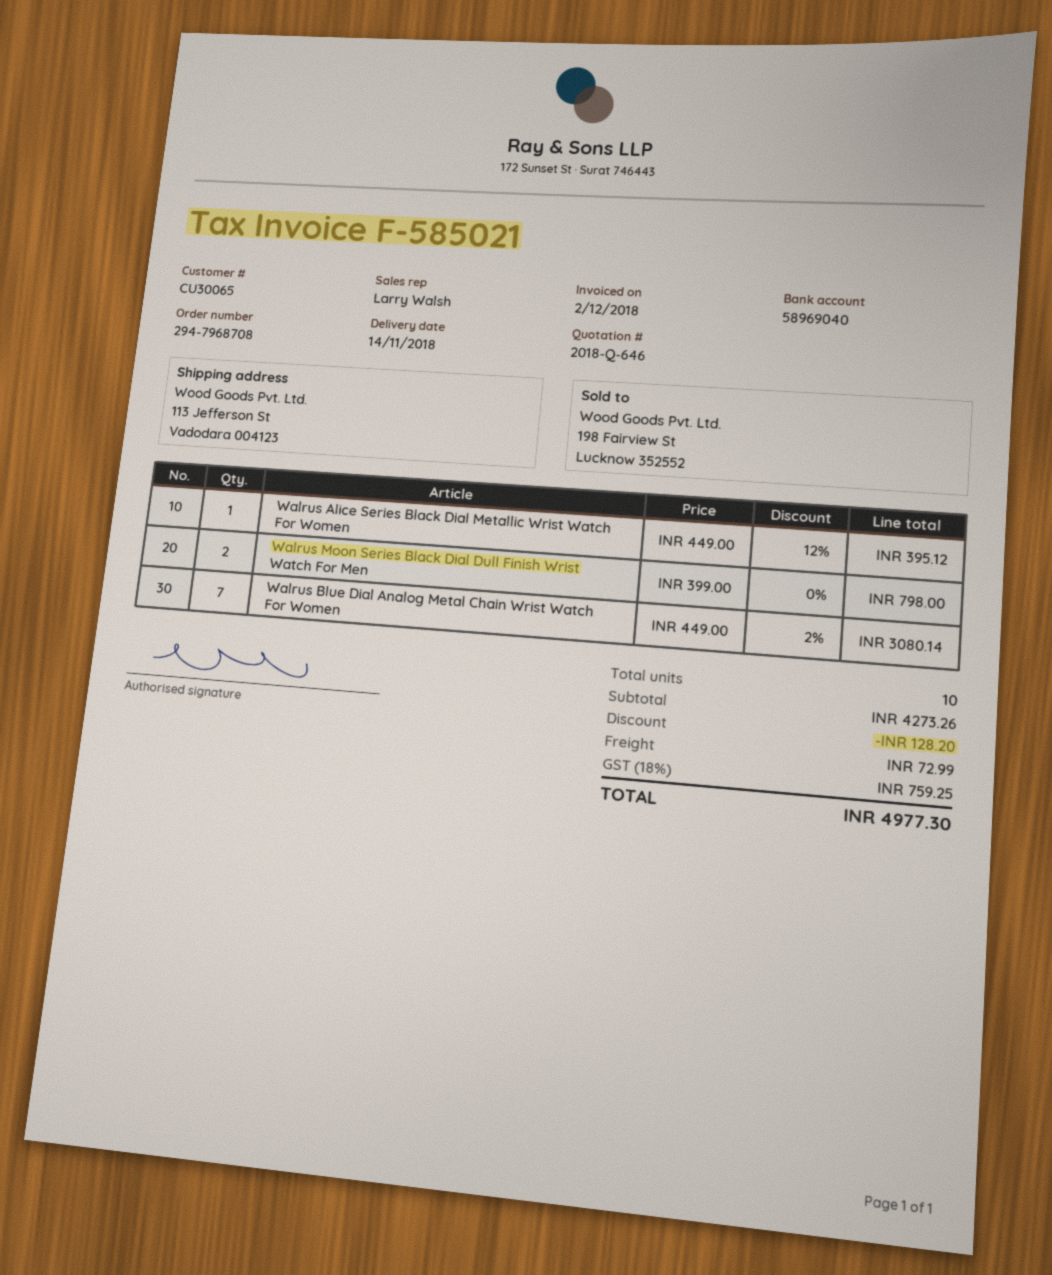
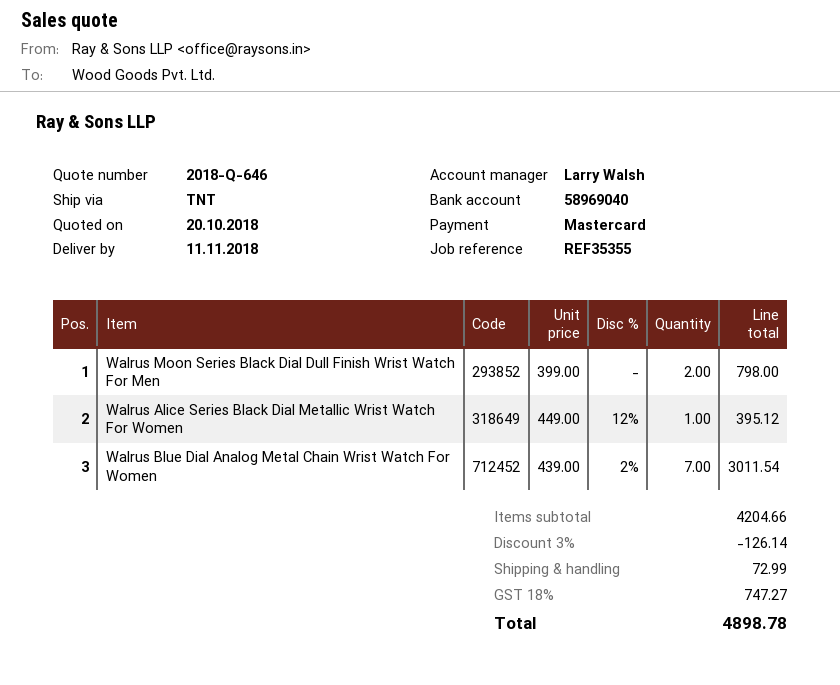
delivery date: 2018-11-14 -> 2018-11-11
Walrus Blue Dial Analog Metal Chain Wrist Watch For Women: 7 x 449.00 - 2% = 3080.14 -> 7 x 439.00 - 2% = 3011.54
subtotal: 4273.26 -> 4204.66
discount: 128.20 -> 126.14
tax: 18% = 759.25 -> 18% = 747.27
total: 4977.30 -> 4898.78

